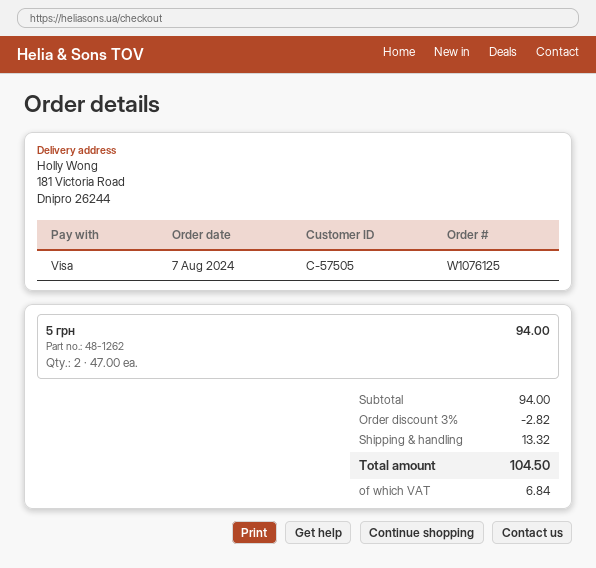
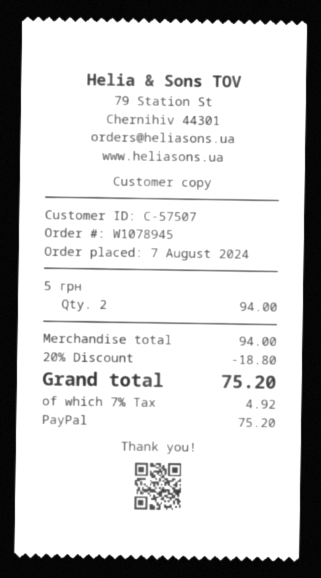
order number: W1076125 -> W1078945
customer number: C-57505 -> C-57507
payment method: Visa -> PayPal
discount: 3% = 2.82 -> 20% = 18.80
shipping: 13.32 -> none
tax: 6.84 -> 4.92
total: 104.50 -> 75.20

